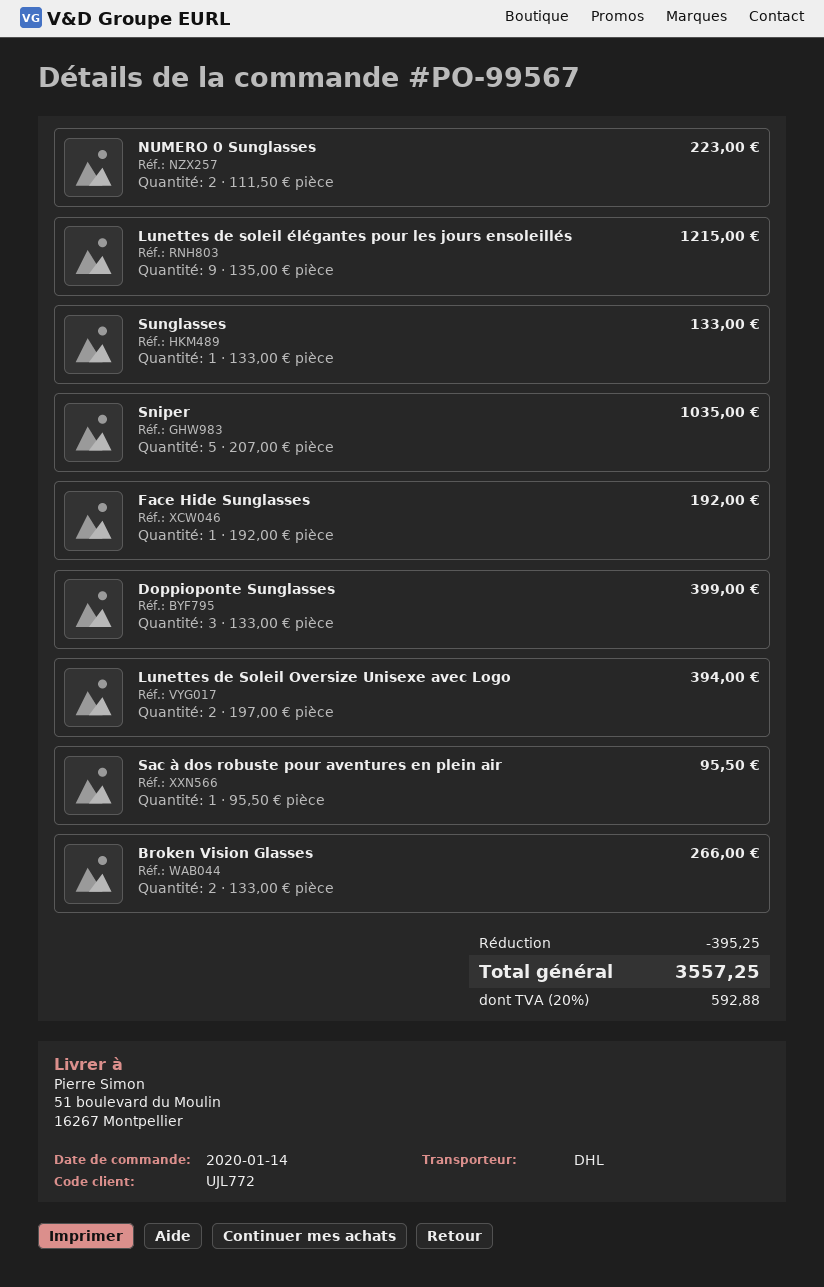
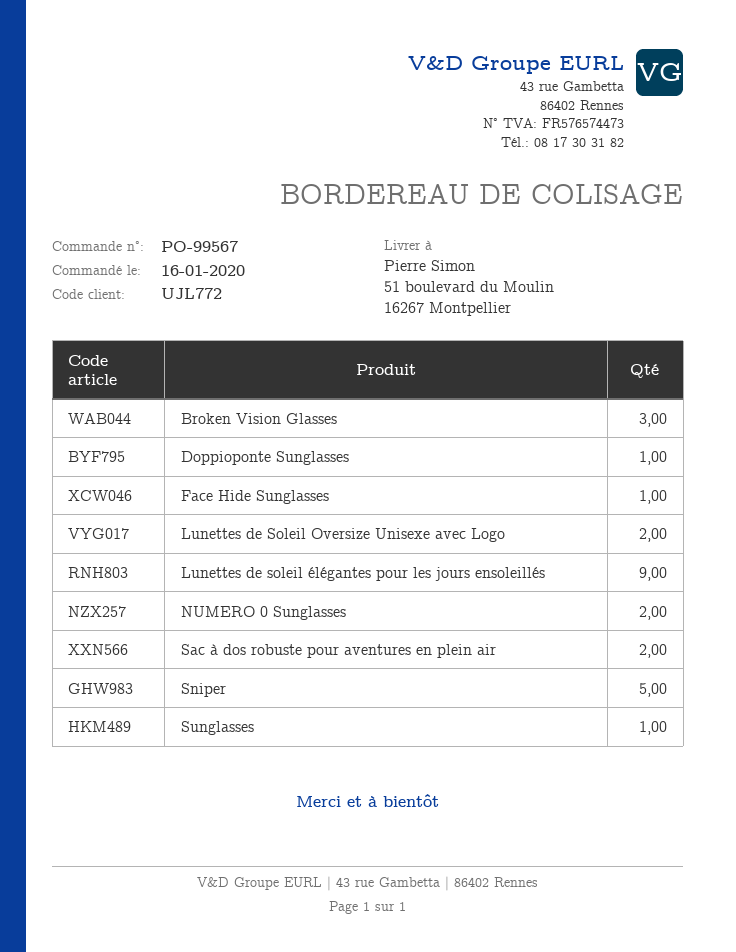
order date: 2020-01-14 -> 2020-01-16
Doppioponte Sunglasses: 3 -> 1
Sac à dos robuste pour aventures en plein air: 1 -> 2
Broken Vision Glasses: 2 -> 3

